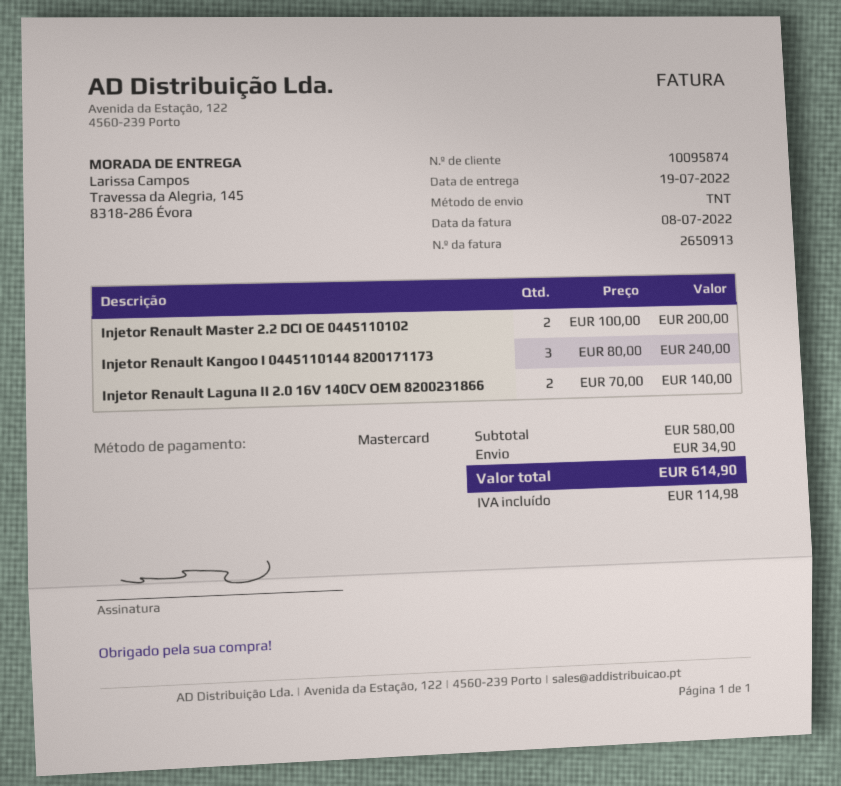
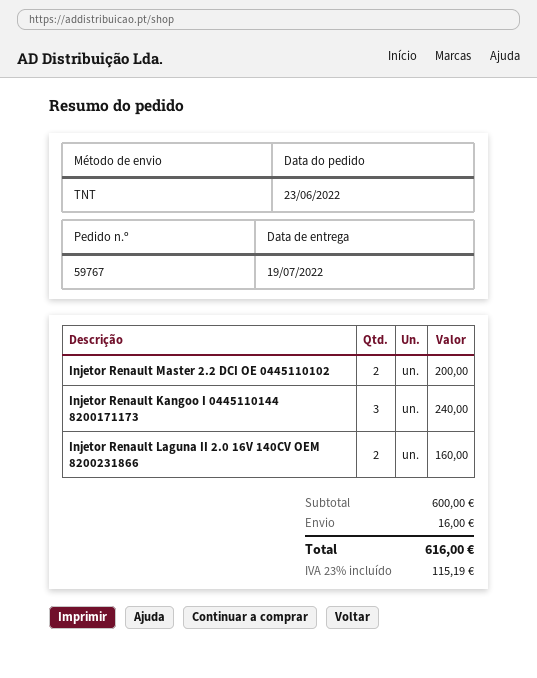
Injetor Renault Laguna II 2.0 16V 140CV OEM 8200231866: 2 for 140.00 -> 2 for 160.00
subtotal: 580.00 -> 600.00
shipping: 34.90 -> 16.00
tax: 114.98 -> 115.19
total: 614.90 -> 616.00

